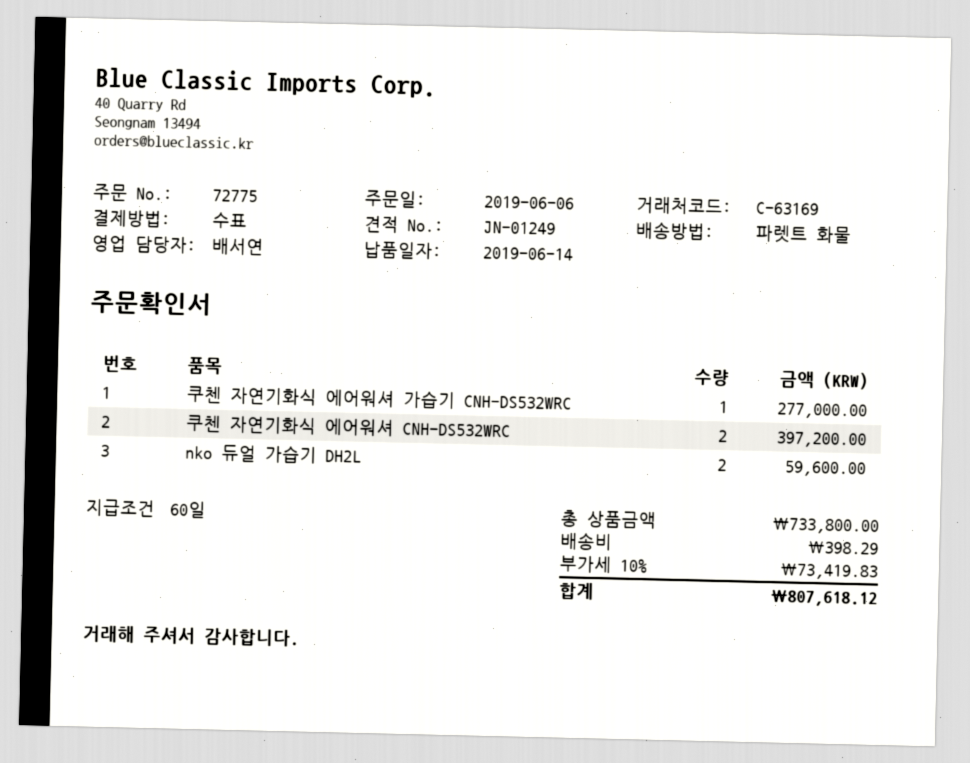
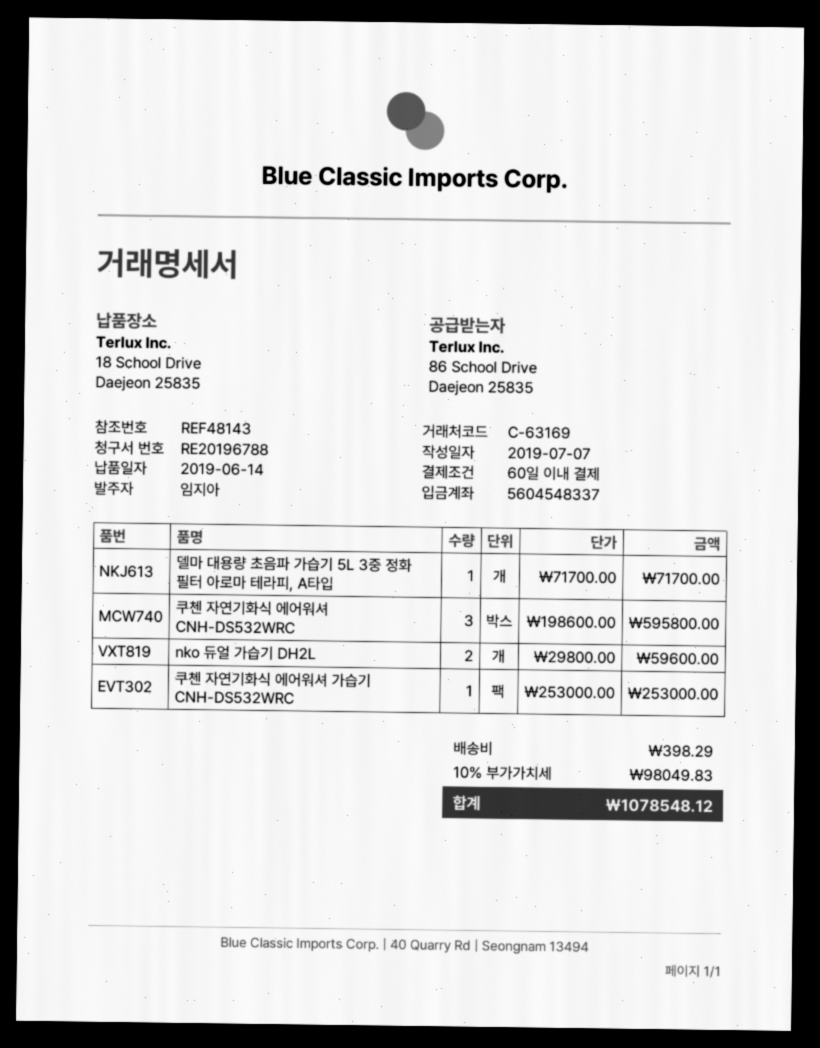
쿠첸 자연기화식 에어워셔 가습기 CNH-DS532WRC: 1 for 277000.00 -> 1 for 253000.00
쿠첸 자연기화식 에어워셔 CNH-DS532WRC: 2 for 397200.00 -> 3 for 595800.00
델마 대용량 초음파 가습기 5L 3중 정화 필터 아로마 테라피, A타입: none -> 1 for 71700.00
tax: 10% = 73419.83 -> 10% = 98049.83
total: 807618.12 -> 1078548.12

